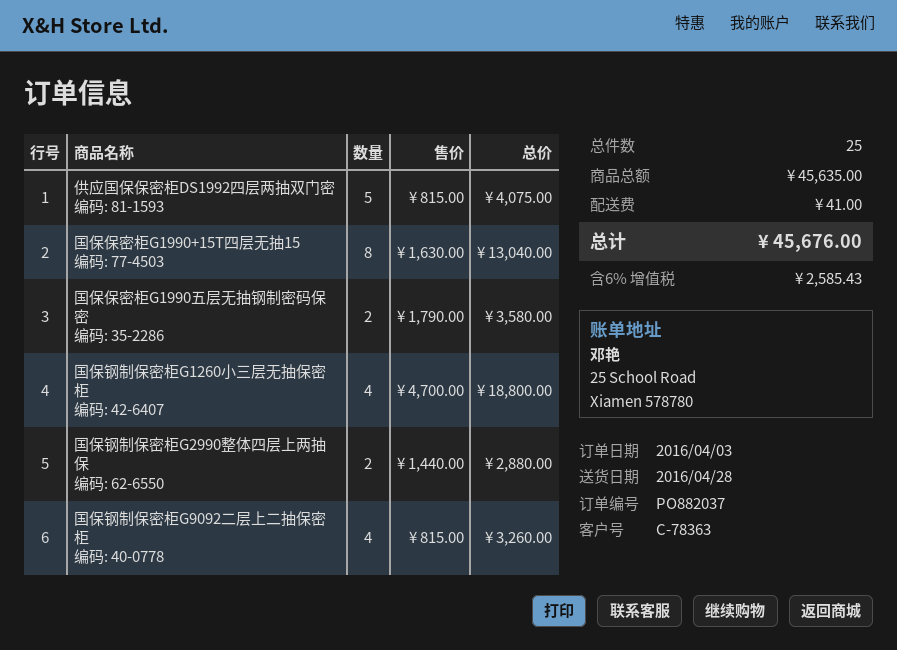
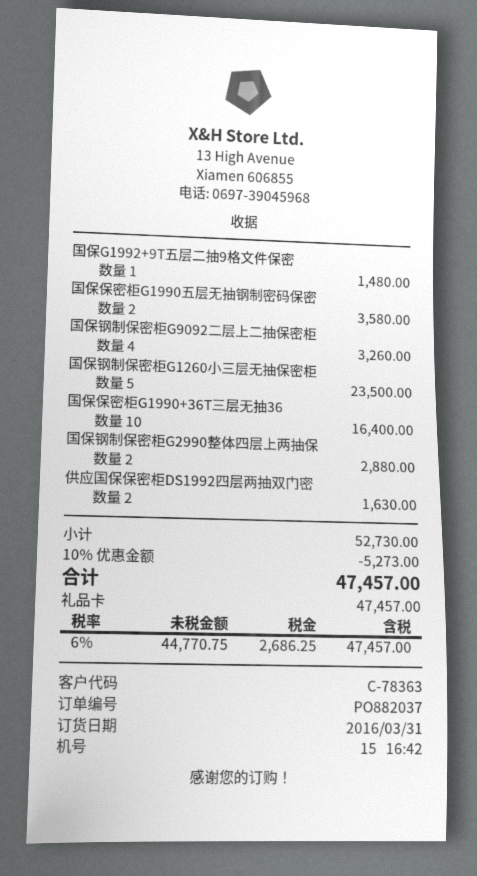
order date: 2016-04-03 -> 2016-03-31
供应国保保密柜DS1992四层两抽双门密: 5 for 4075.00 -> 2 for 1630.00
国保保密柜G1990+15T四层无抽15: 8 for 13040.00 -> none
国保钢制保密柜G1260小三层无抽保密柜: 4 for 18800.00 -> 5 for 23500.00
国保G1992+9T五层二抽9格文件保密: none -> 1 for 1480.00
国保保密柜G1990+36T三层无抽36: none -> 10 for 16400.00
subtotal: 45635.00 -> 52730.00
discount: none -> 10% = 5273.00
shipping: 41.00 -> none
tax: 6% = 2585.43 -> 6% = 2686.25
total: 45676.00 -> 47457.00

